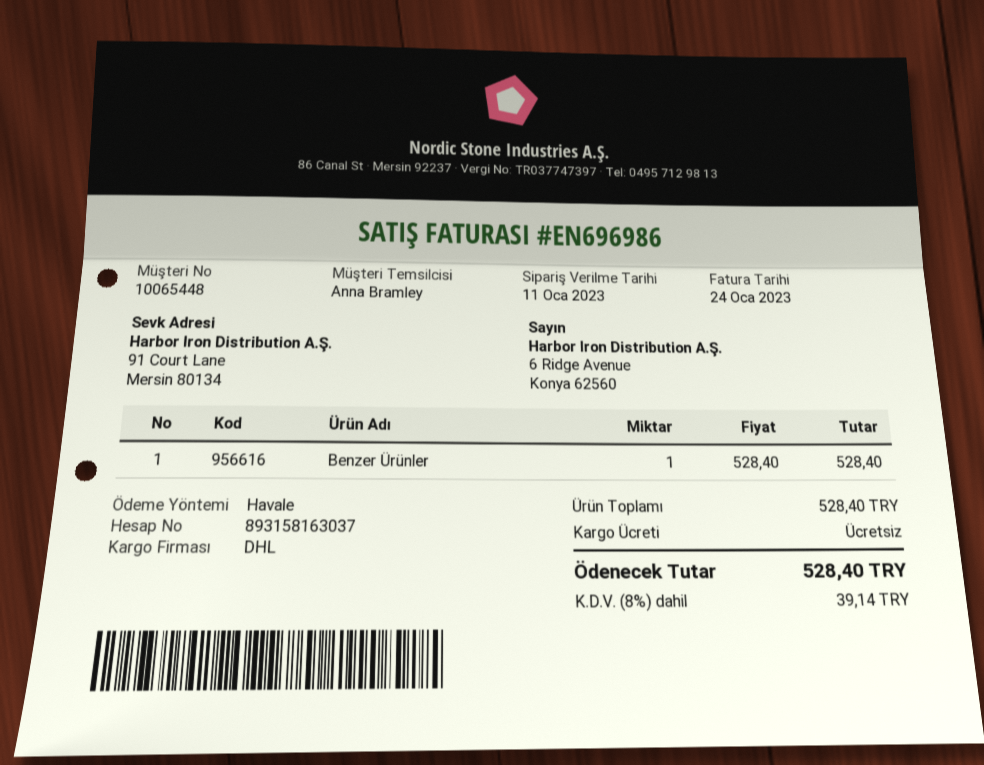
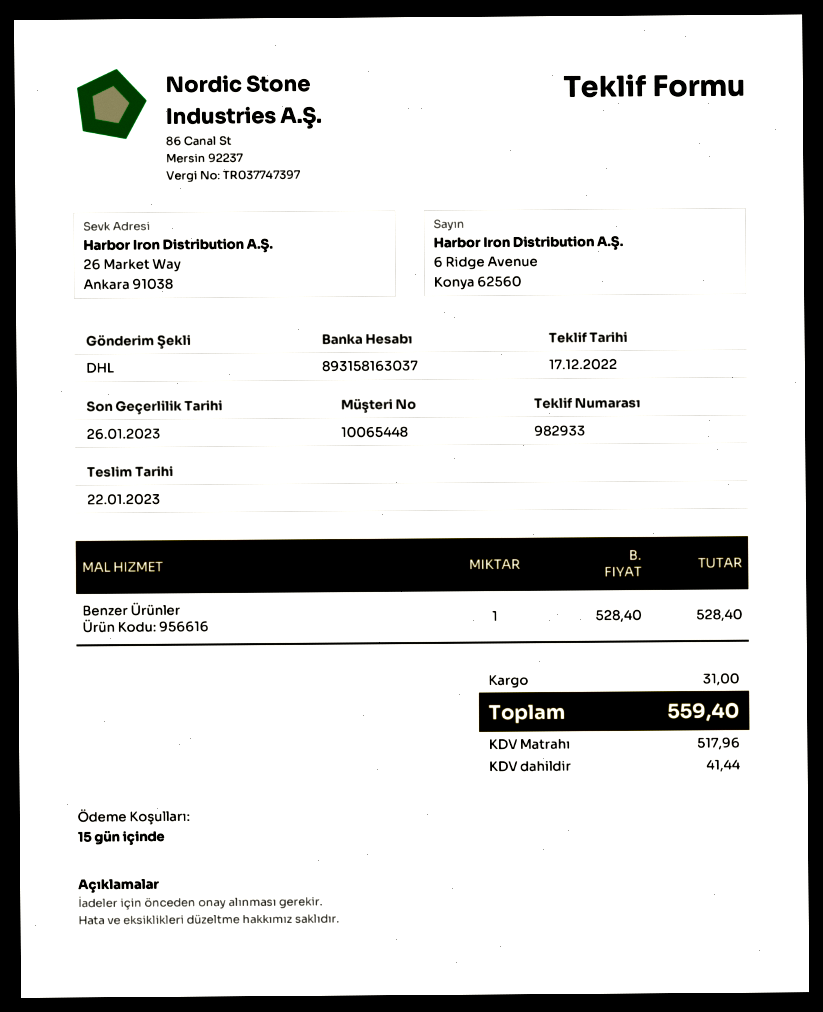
ship to: 91 Court Lane, Mersin 80134 -> 26 Market Way, Ankara 91038
shipping: 0.00 -> 31.00
tax: 39.14 -> 41.44
total: 528.40 -> 559.40

